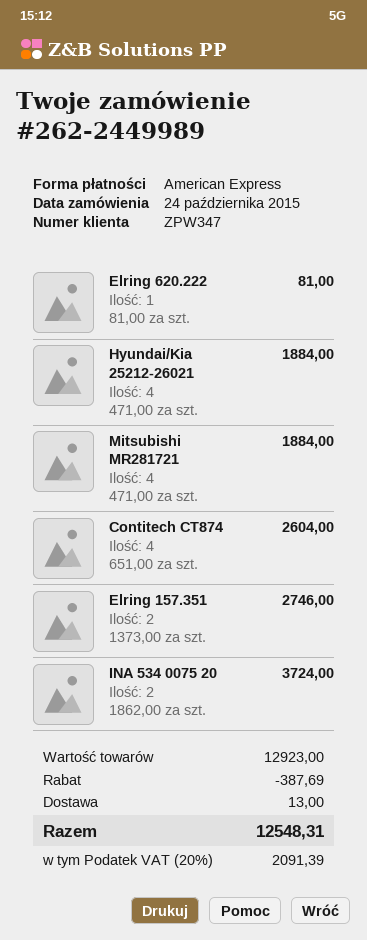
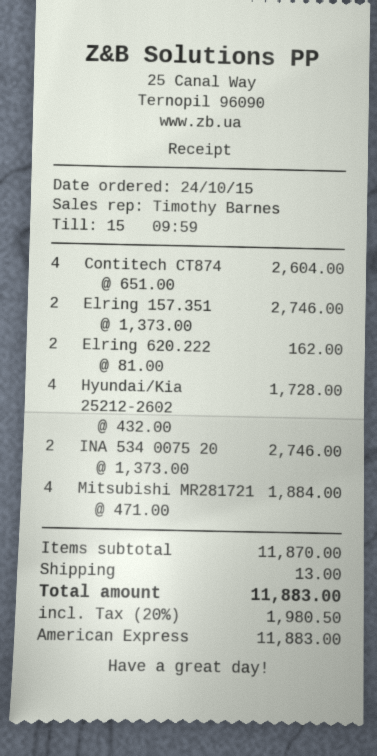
Elring 620.222: 1 x 81.00 = 81.00 -> 2 x 81.00 = 162.00
Hyundai/Kia 25212-26021: 4 x 471.00 = 1884.00 -> 4 x 432.00 = 1728.00
INA 534 0075 20: 2 x 1862.00 = 3724.00 -> 2 x 1373.00 = 2746.00
subtotal: 12923.00 -> 11870.00
discount: 387.69 -> none
tax: 20% = 2091.39 -> 20% = 1980.50
total: 12548.31 -> 11883.00

